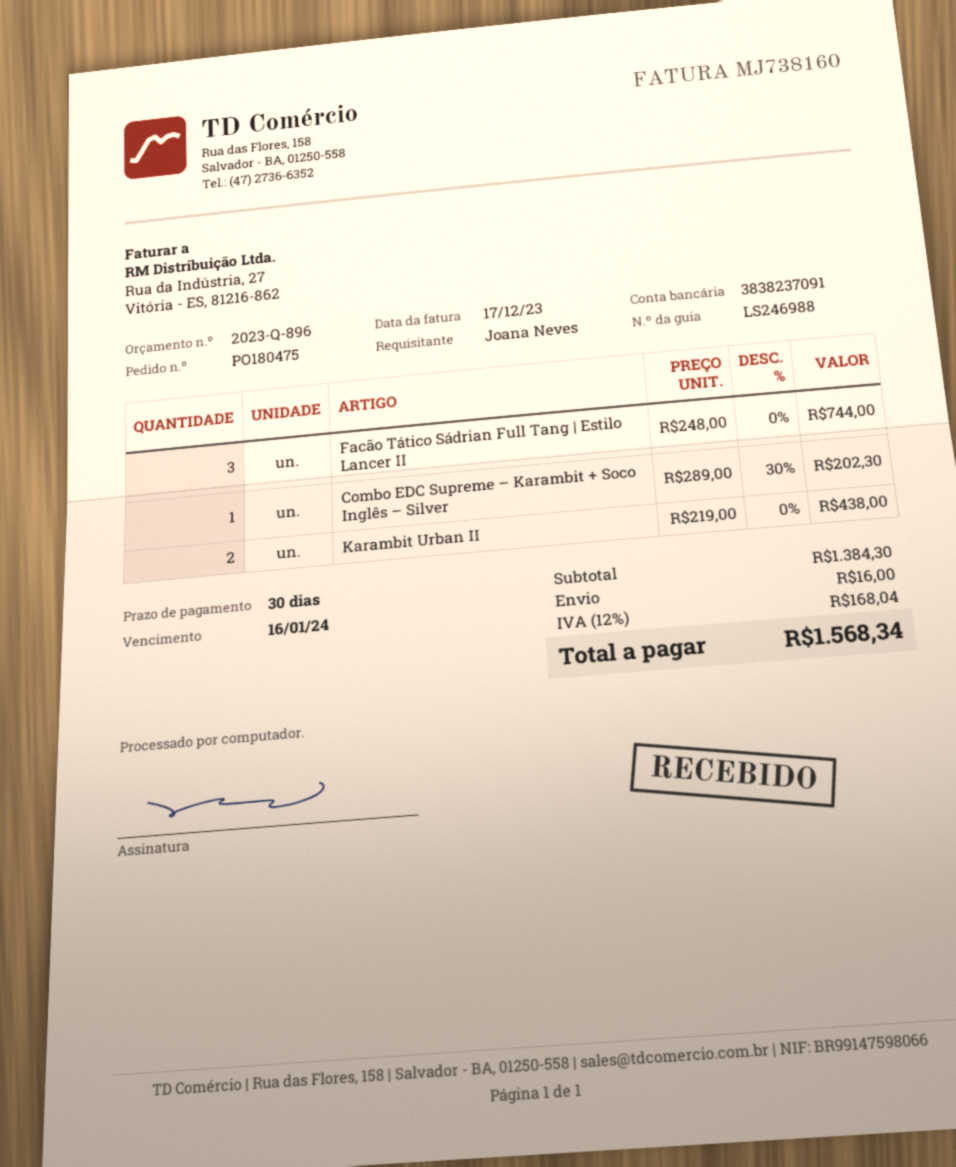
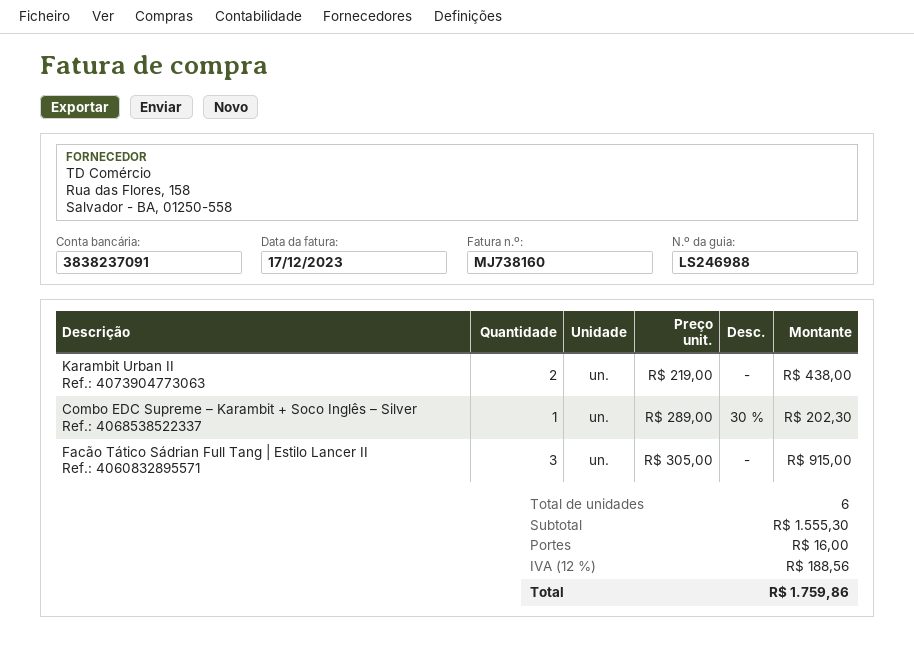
Facão Tático Sádrian Full Tang | Estilo Lancer II: 3 x 248.00 = 744.00 -> 3 x 305.00 = 915.00
subtotal: 1384.30 -> 1555.30
tax: 12% = 168.04 -> 12% = 188.56
total: 1568.34 -> 1759.86

